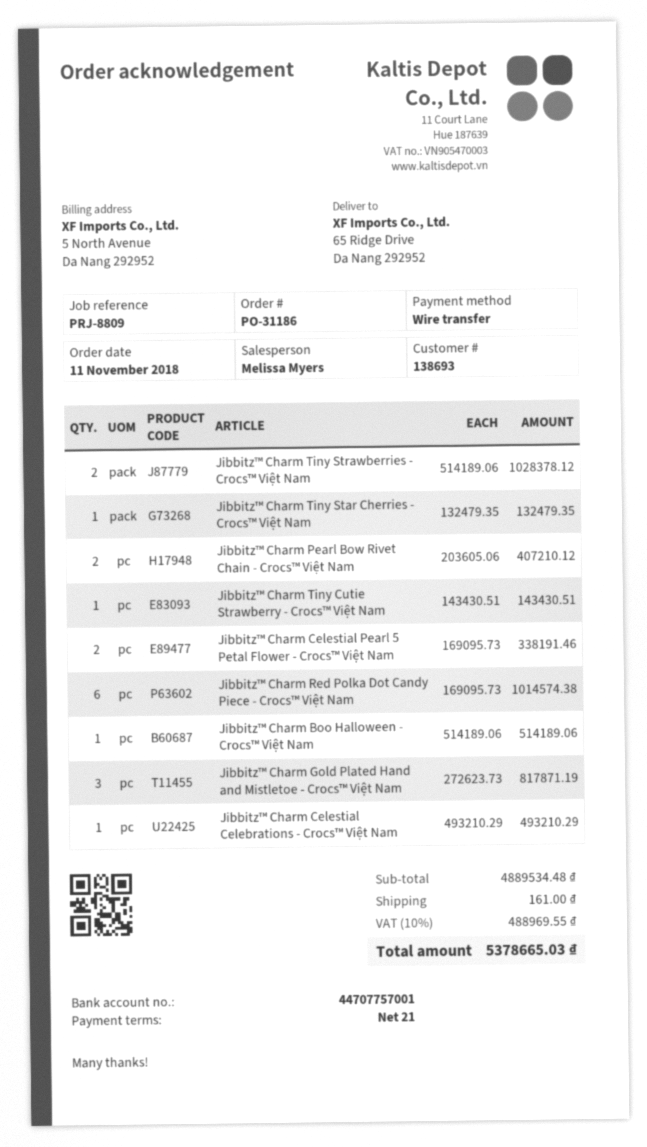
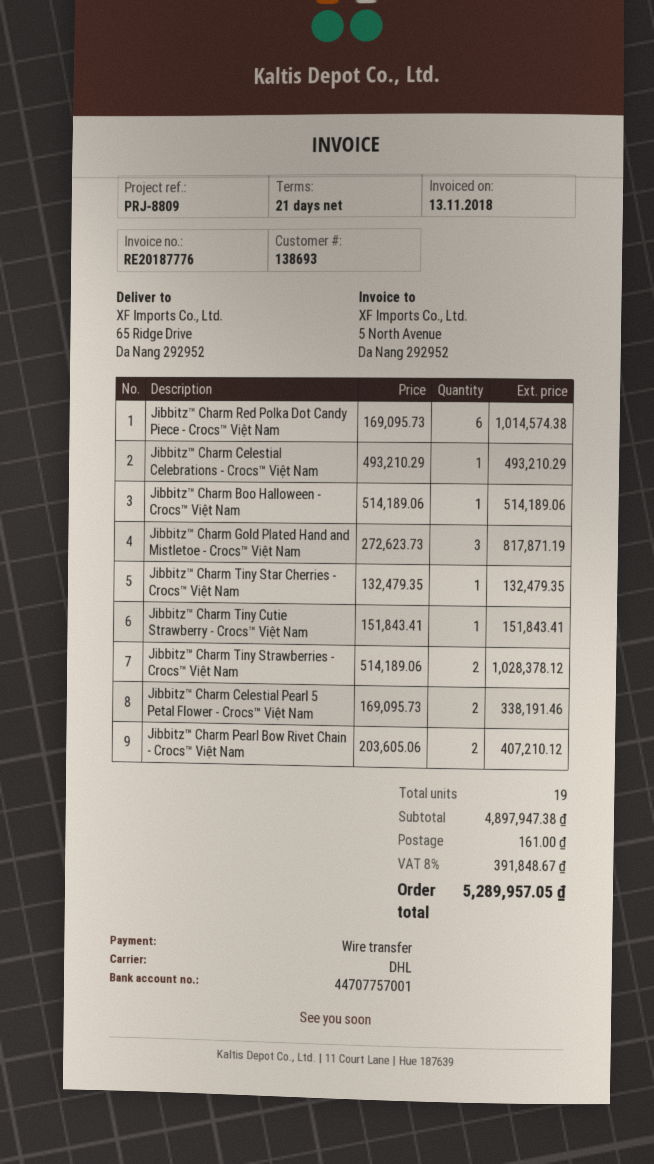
Jibbitz™ Charm Tiny Cutie Strawberry - Crocs™ Việt Nam: 1 x 143430.51 = 143430.51 -> 1 x 151843.41 = 151843.41
subtotal: 4889534.48 -> 4897947.38
tax: 10% = 488969.55 -> 8% = 391848.67
total: 5378665.03 -> 5289957.05

